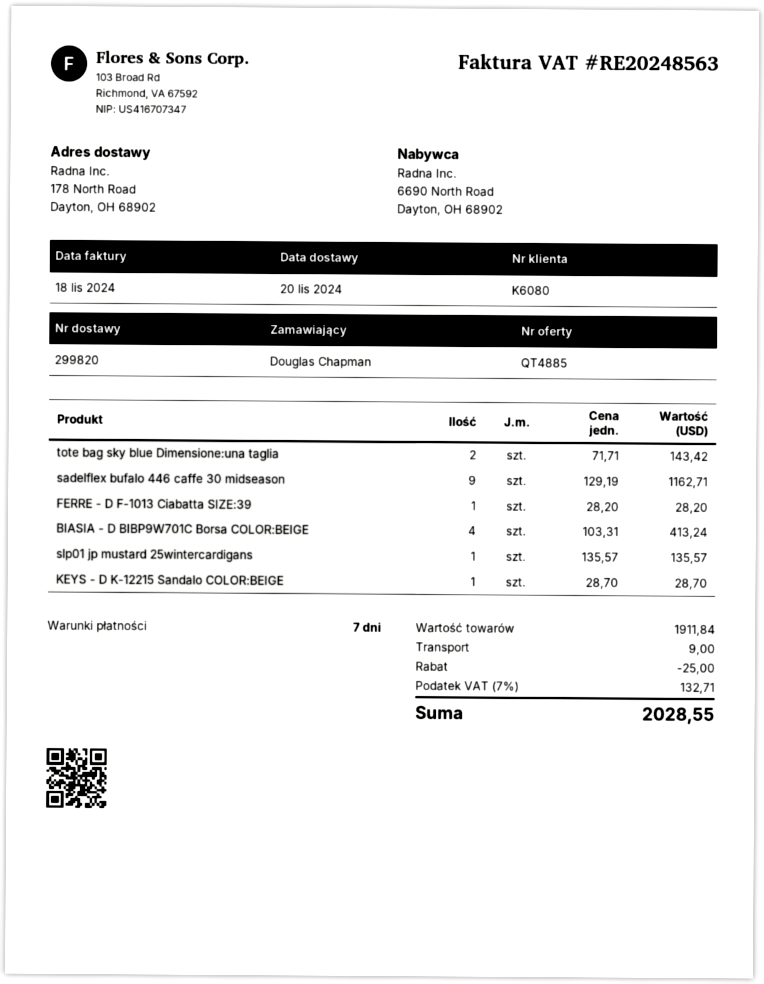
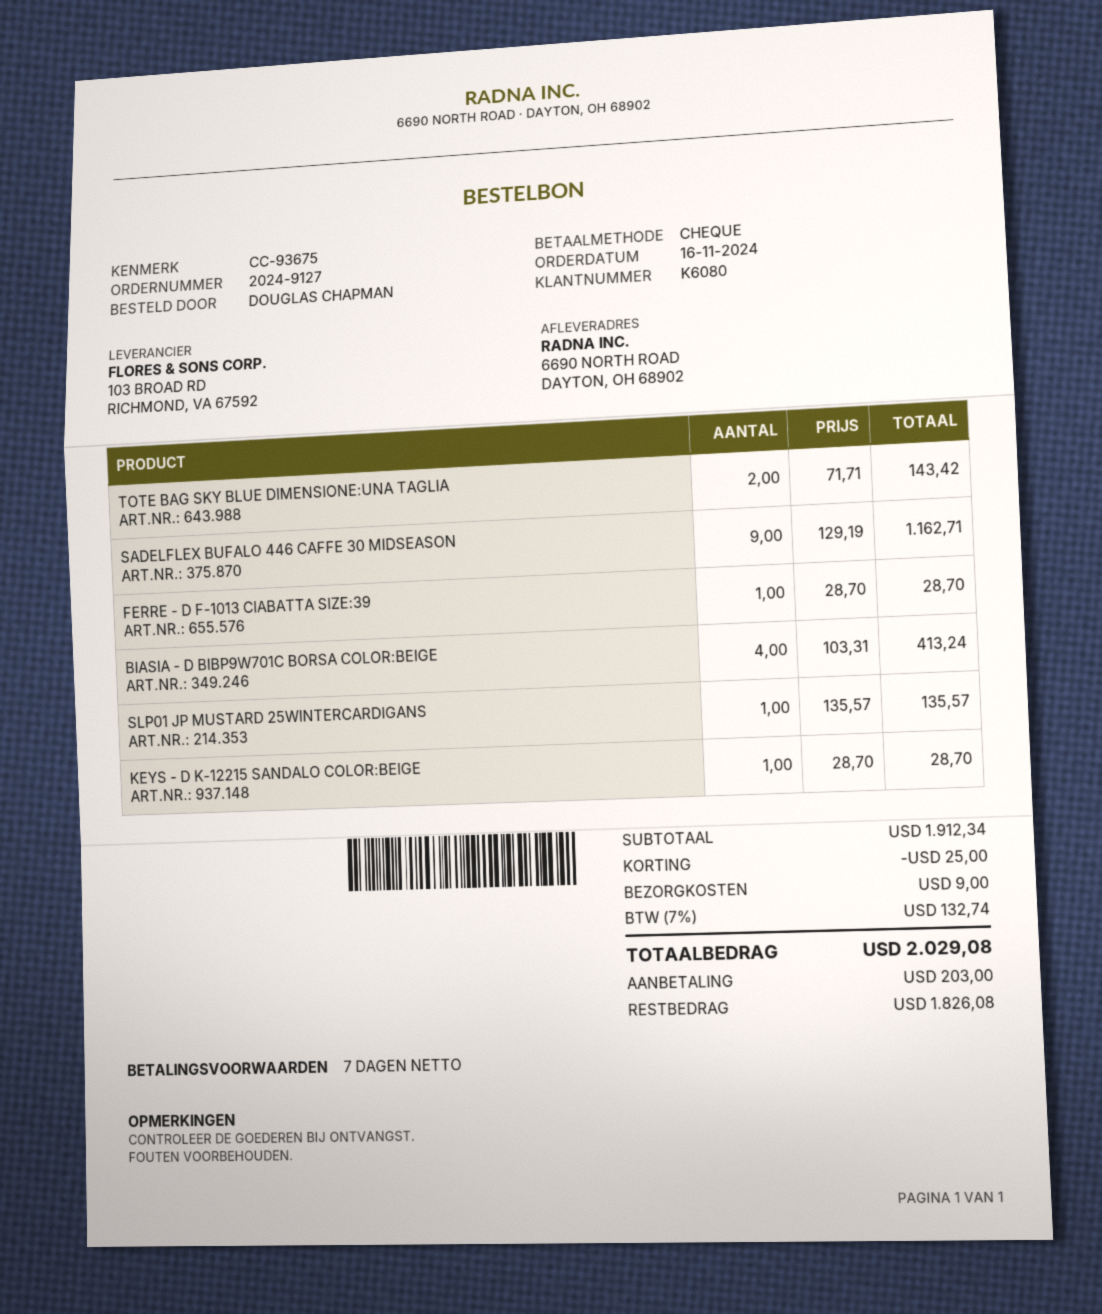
ship to: 178 North Road, Dayton, OH 68902 -> 6690 NORTH ROAD, DAYTON, OH 68902
FERRE - D F-1013 Ciabatta SIZE:39: 1 x 28.20 = 28.20 -> 1 x 28.70 = 28.70
subtotal: 1911.84 -> 1912.34
tax: 7% = 132.71 -> 7% = 132.74
total: 2028.55 -> 2029.08

